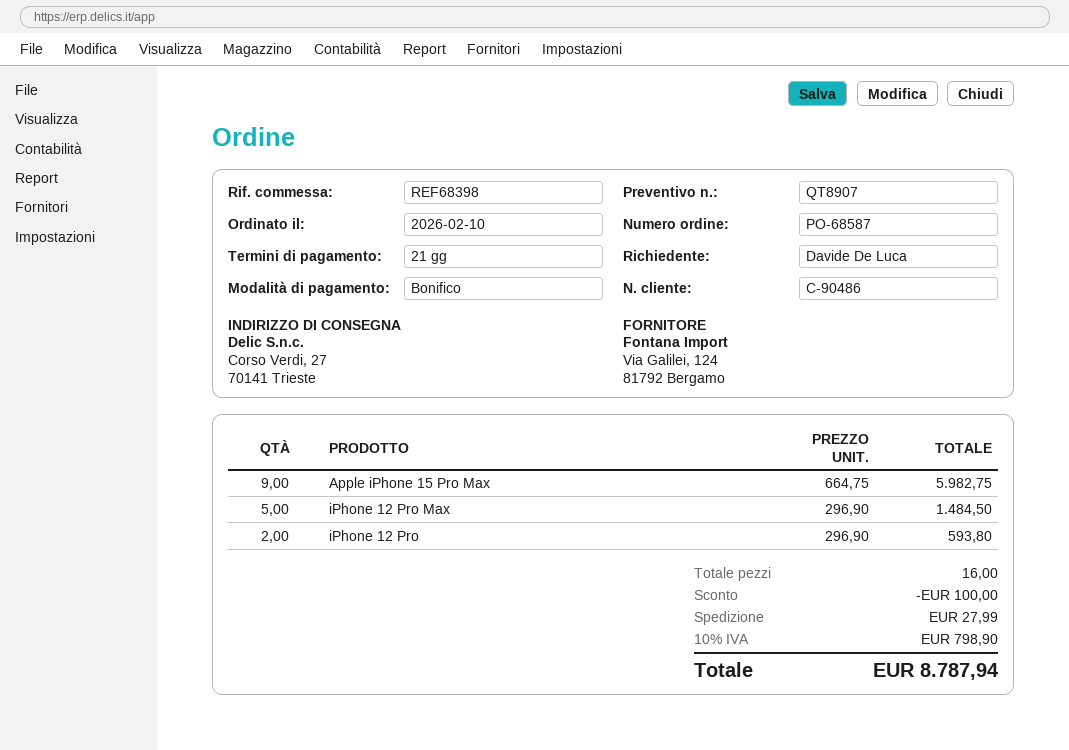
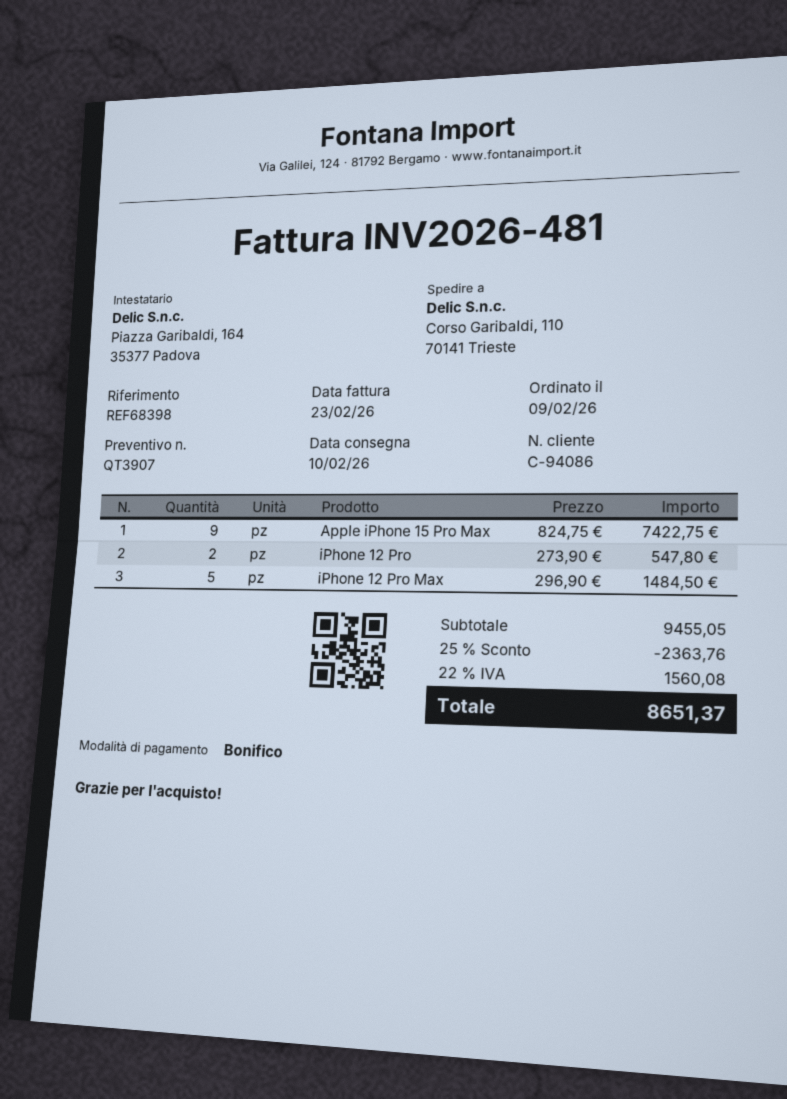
quote number: QT8907 -> QT3907
order date: 2026-02-10 -> 2026-02-09
customer number: C-90486 -> C-94086
ship to: Corso Verdi, 27, 70141 Trieste -> Corso Garibaldi, 110, 70141 Trieste
Apple iPhone 15 Pro Max: 9 x 664.75 = 5982.75 -> 9 x 824.75 = 7422.75
iPhone 12 Pro: 2 x 296.90 = 593.80 -> 2 x 273.90 = 547.80
discount: 100.00 -> 2363.76
shipping: 27.99 -> none
tax: 10% = 798.90 -> 22% = 1560.08
total: 8787.94 -> 8651.37

